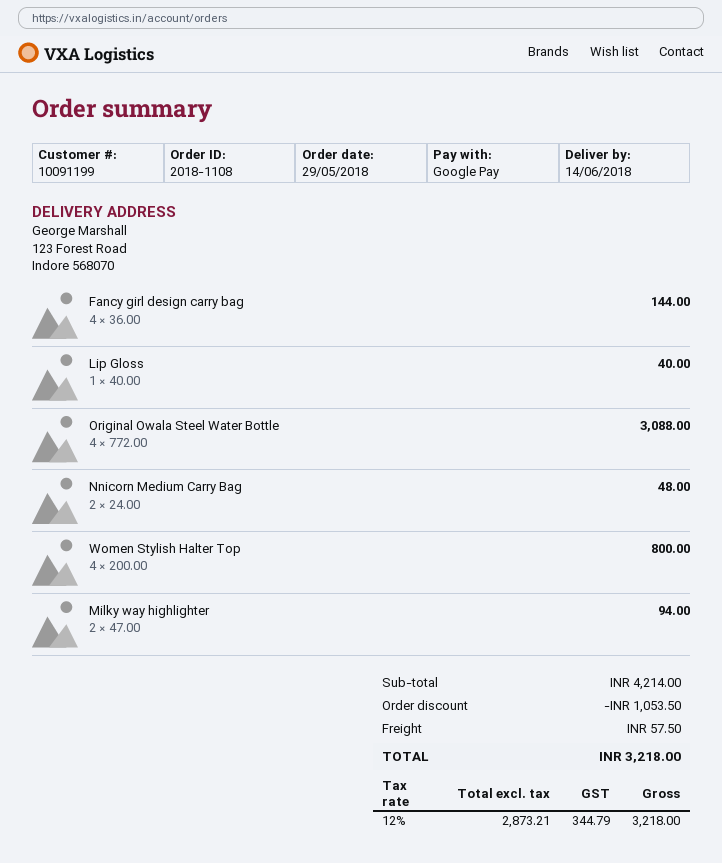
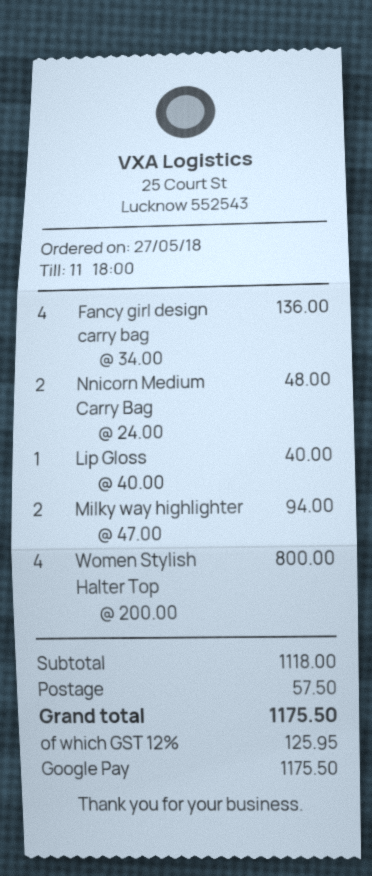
order date: 2018-05-29 -> 2018-05-27
Fancy girl design carry bag: 4 x 36.00 = 144.00 -> 4 x 34.00 = 136.00
Original Owala Steel Water Bottle: 4 x 772.00 = 3088.00 -> none
subtotal: 4214.00 -> 1118.00
discount: 1053.50 -> none
tax: 12% = 344.79 -> 12% = 125.95
total: 3218.00 -> 1175.50

